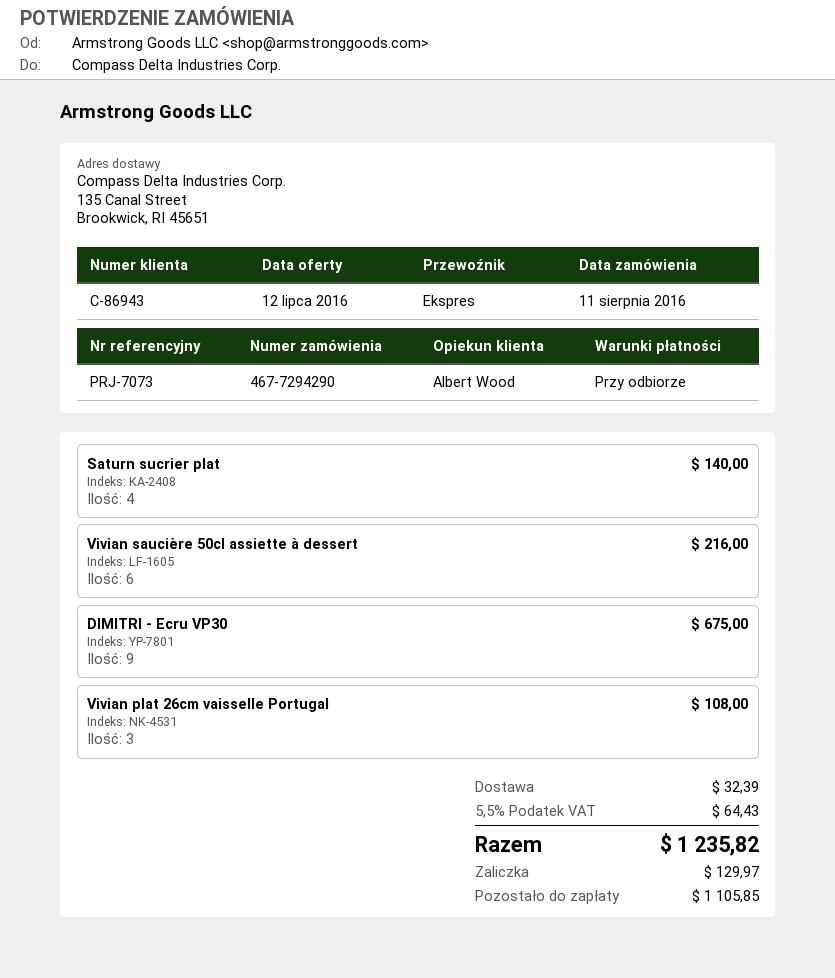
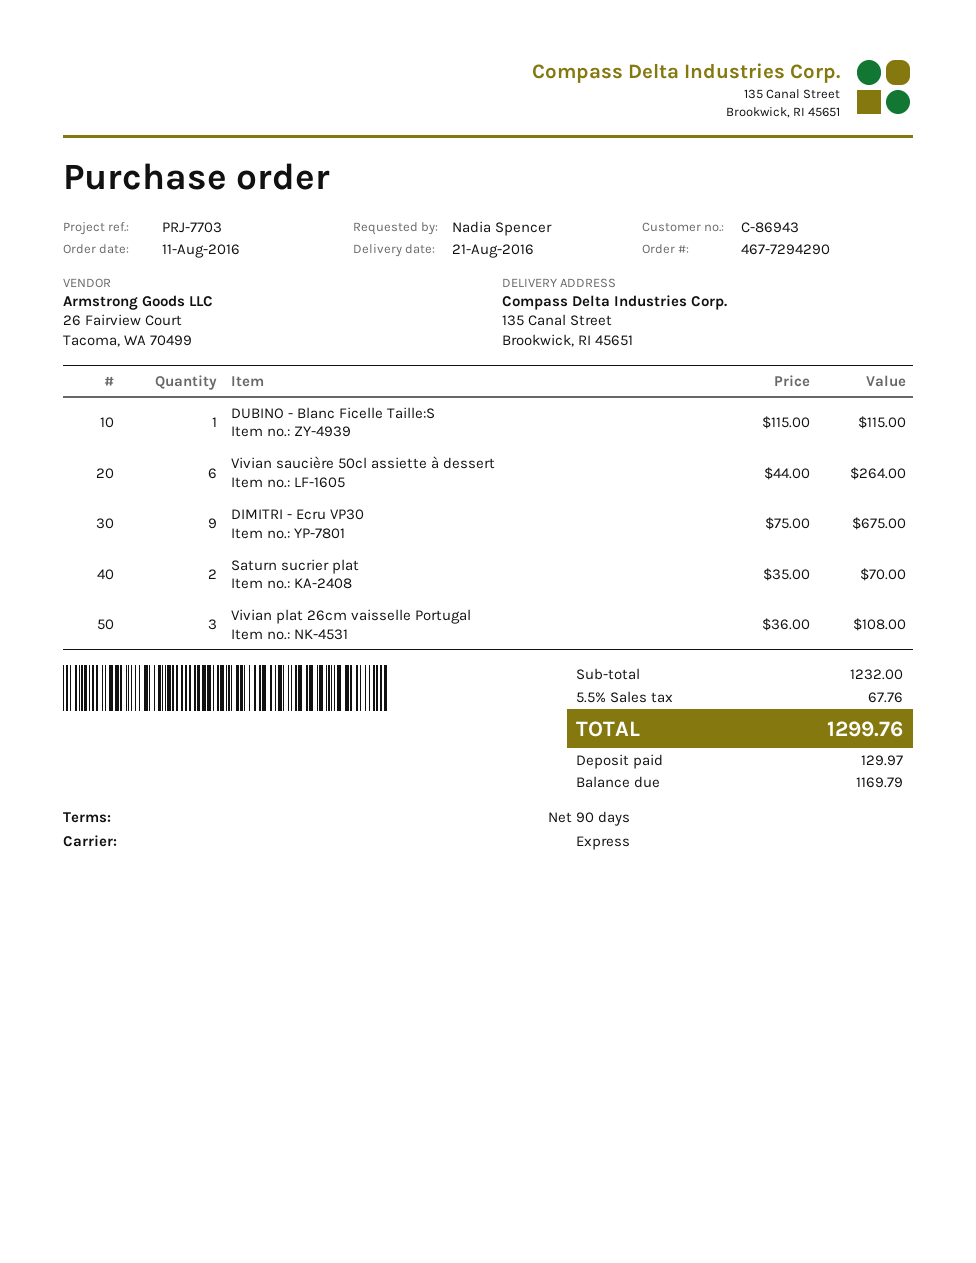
payment terms: on receipt -> 90 days
reference: PRJ-7073 -> PRJ-7703
Saturn sucrier plat: 4 for 140.00 -> 2 for 70.00
Vivian saucière 50cl assiette à dessert: 6 for 216.00 -> 6 for 264.00
DUBINO - Blanc Ficelle Taille:S: none -> 1 for 115.00
shipping: 32.39 -> none
tax: 5.5% = 64.43 -> 5.5% = 67.76
total: 1235.82 -> 1299.76
balance: 1105.85 -> 1169.79

